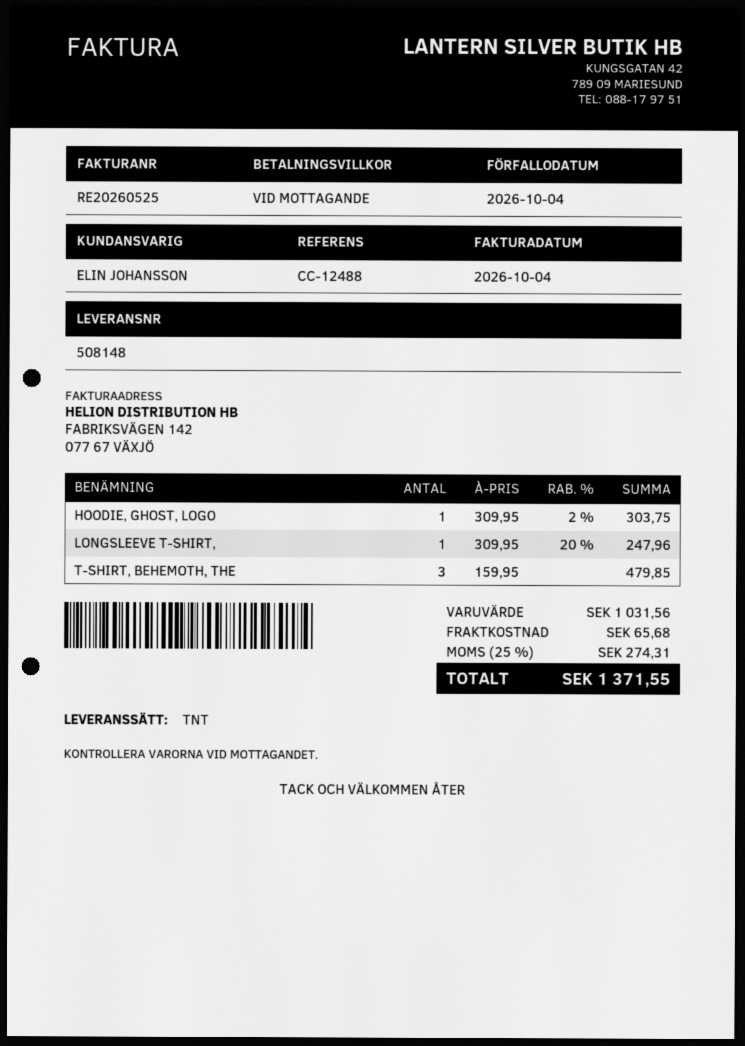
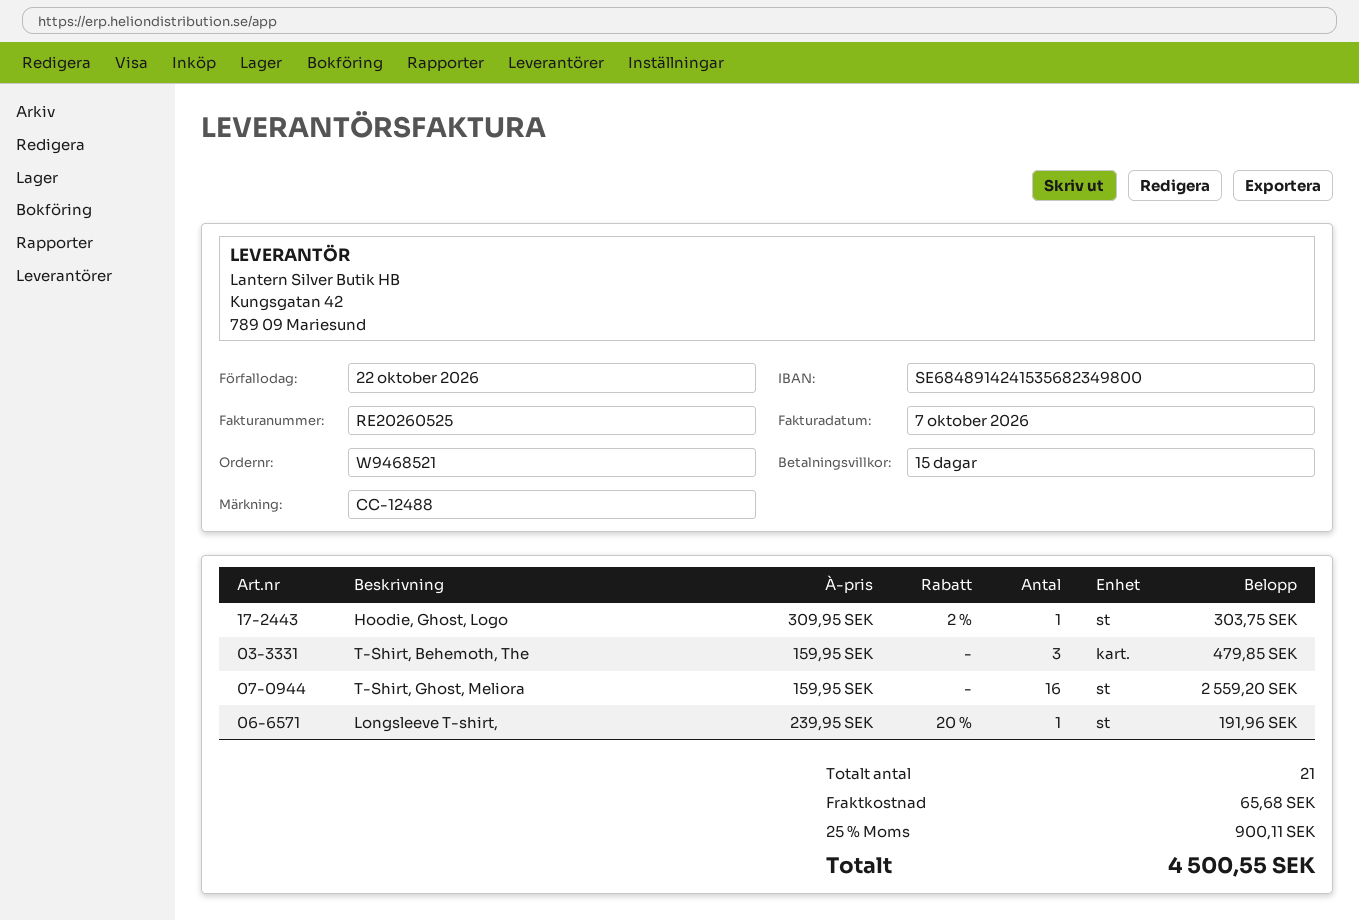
invoice date: 2026-10-04 -> 2026-10-07
payment terms: on receipt -> 15 days
due date: 2026-10-04 -> 2026-10-22
LONGSLEEVE T-SHIRT,: 1 x 309.95 - 20% = 247.96 -> 1 x 239.95 - 20% = 191.96
T-Shirt, Ghost, Meliora: none -> 16 x 159.95 = 2559.20
tax: 25% = 274.31 -> 25% = 900.11
total: 1371.55 -> 4500.55

